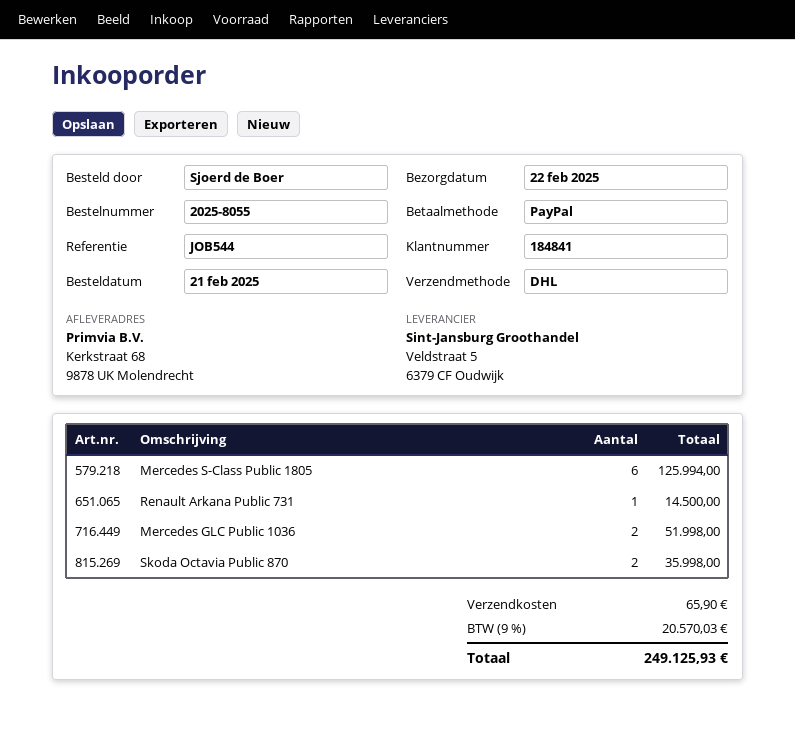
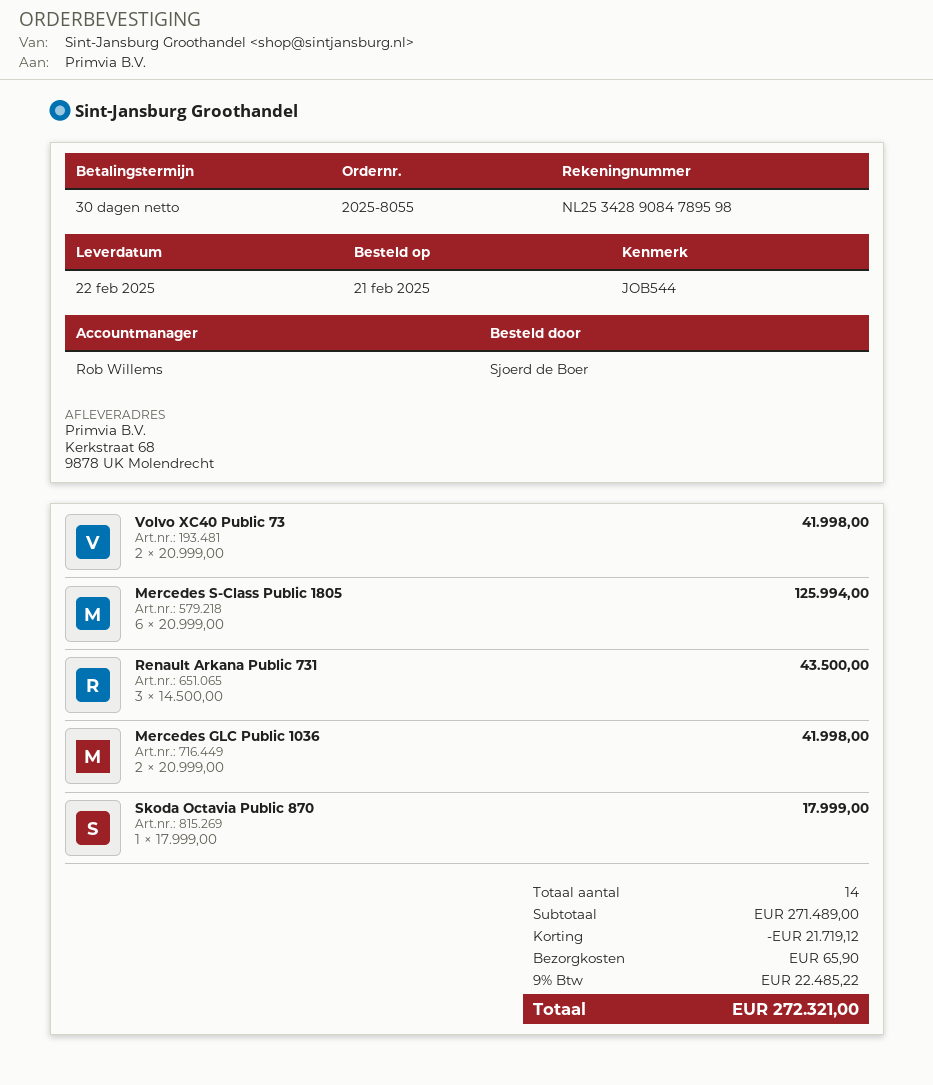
Renault Arkana Public 731: 1 for 14500.00 -> 3 for 43500.00
Mercedes GLC Public 1036: 2 for 51998.00 -> 2 for 41998.00
Skoda Octavia Public 870: 2 for 35998.00 -> 1 for 17999.00
Volvo XC40 Public 73: none -> 2 for 41998.00
discount: none -> 21719.12
tax: 9% = 20570.03 -> 9% = 22485.22
total: 249125.93 -> 272321.00

